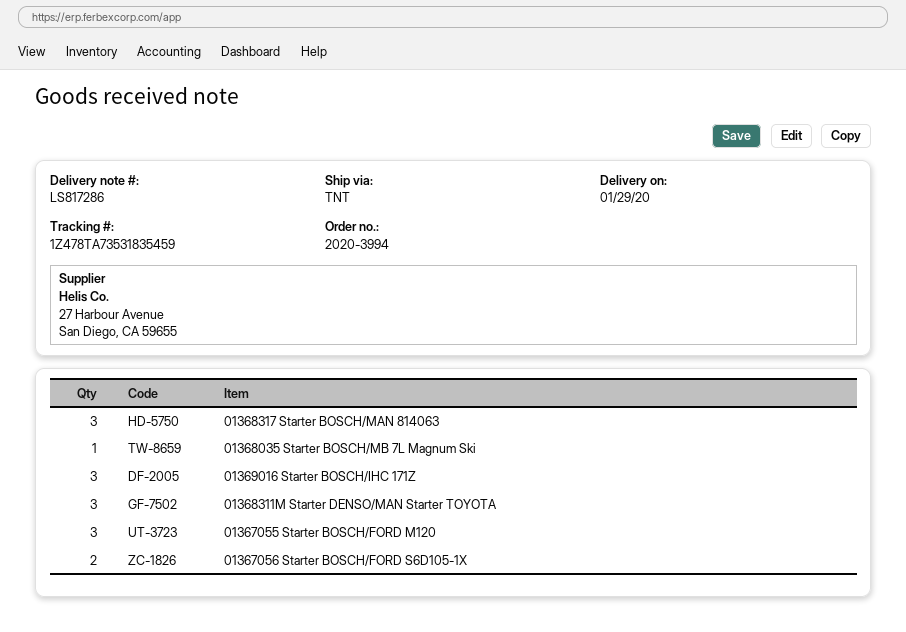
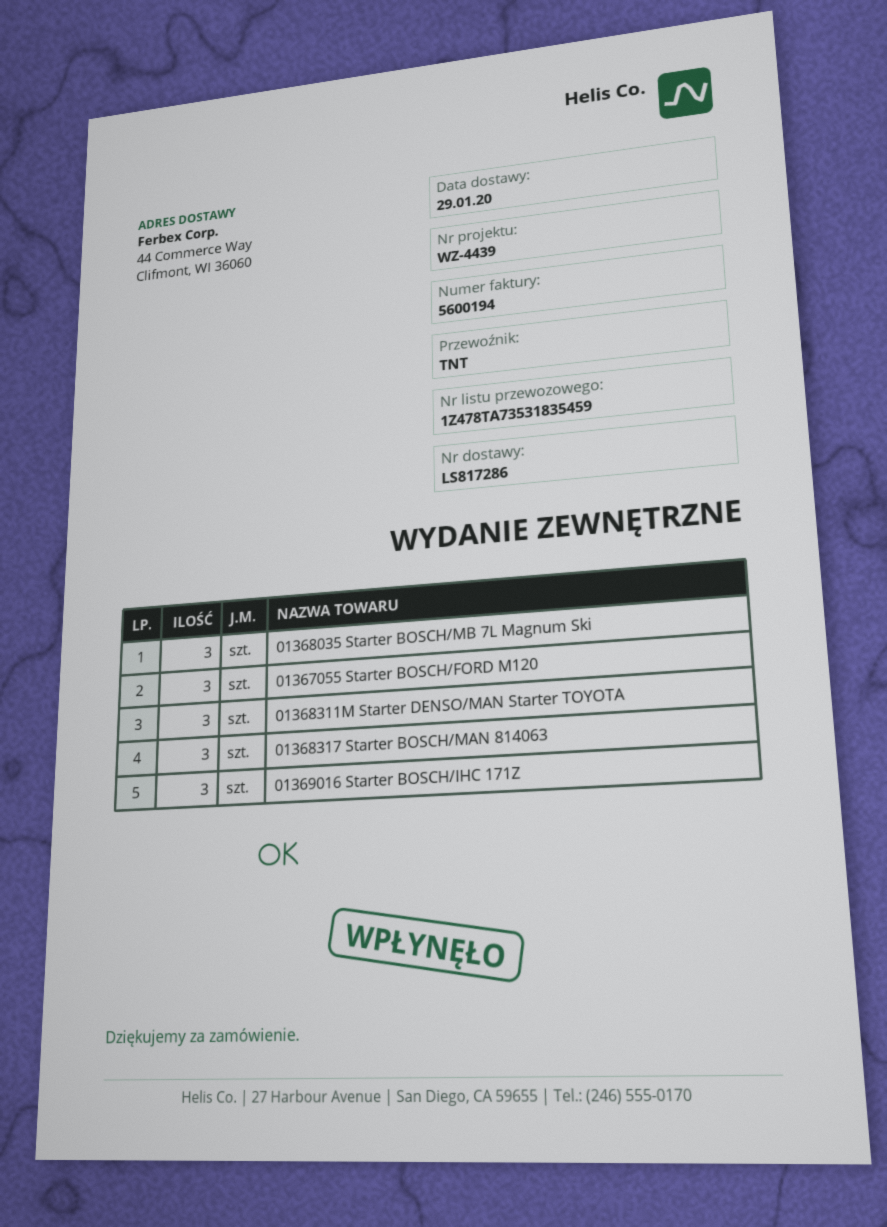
01368035 Starter BOSCH/MB 7L Magnum Ski: 1 -> 3
01367056 Starter BOSCH/FORD S6D105-1X: 2 -> none

